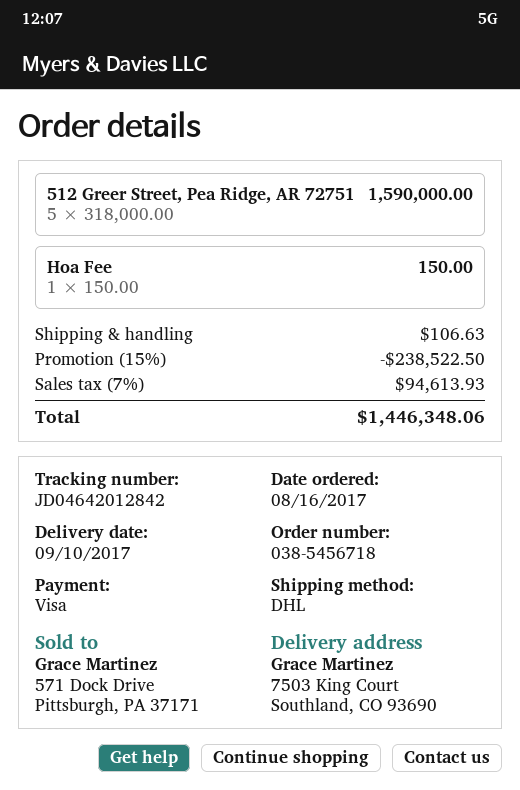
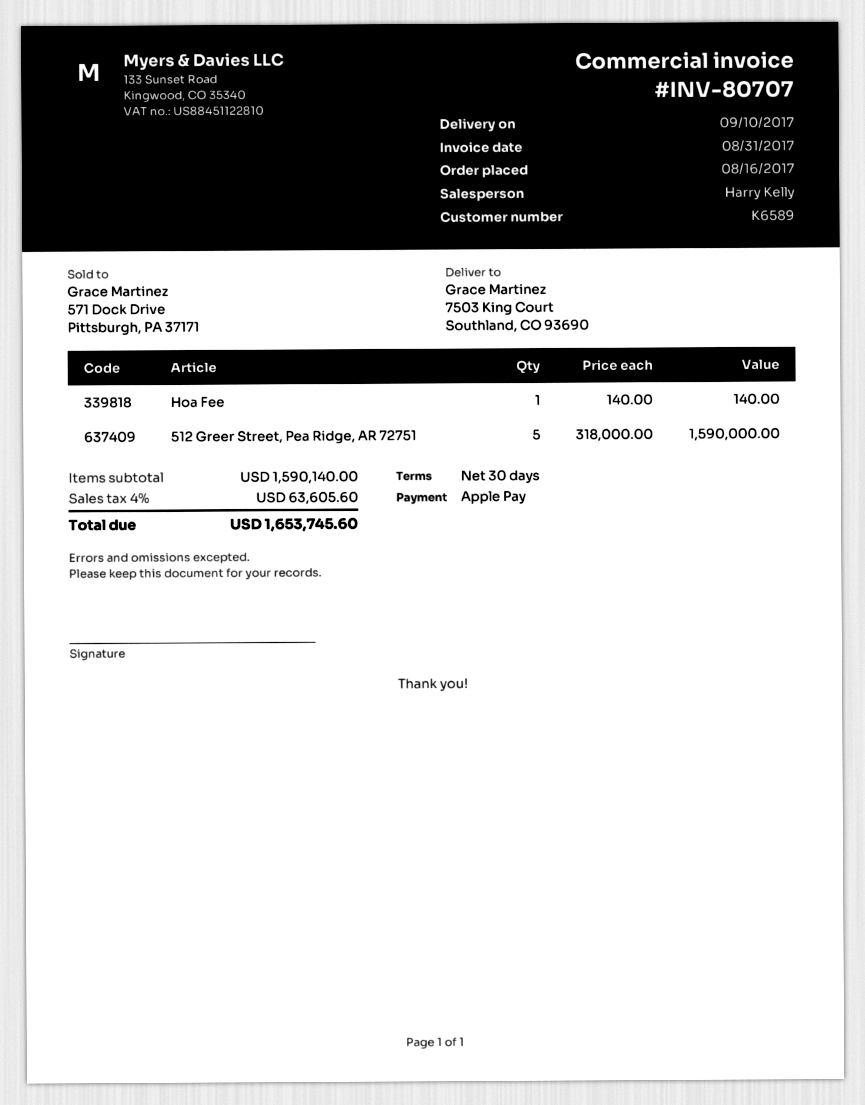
payment method: Visa -> Apple Pay
Hoa Fee: 1 x 150.00 = 150.00 -> 1 x 140.00 = 140.00
discount: 15% = 238522.50 -> none
shipping: 106.63 -> none
tax: 7% = 94613.93 -> 4% = 63605.60
total: 1446348.06 -> 1653745.60

